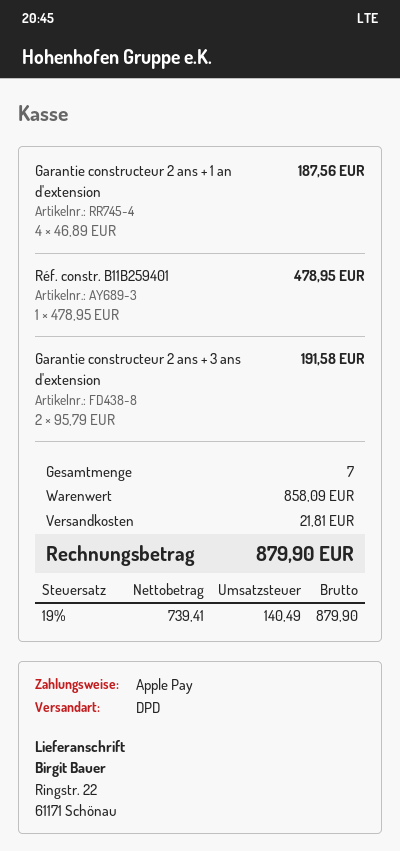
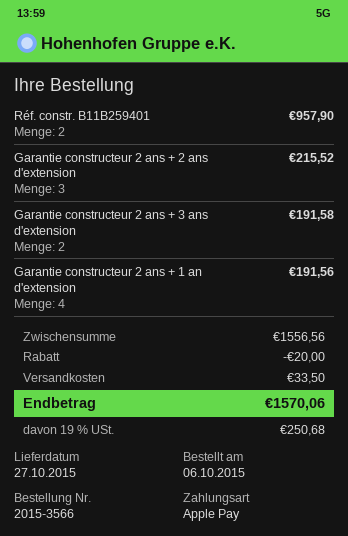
Garantie constructeur 2 ans + 1 an d'extension: 4 for 187.56 -> 4 for 191.56
Réf. constr. B11B259401: 1 for 478.95 -> 2 for 957.90
Garantie constructeur 2 ans + 2 ans d'extension: none -> 3 for 215.52
subtotal: 858.09 -> 1556.56
discount: none -> 20.00
shipping: 21.81 -> 33.50
tax: 19% = 140.49 -> 19% = 250.68
total: 879.90 -> 1570.06

